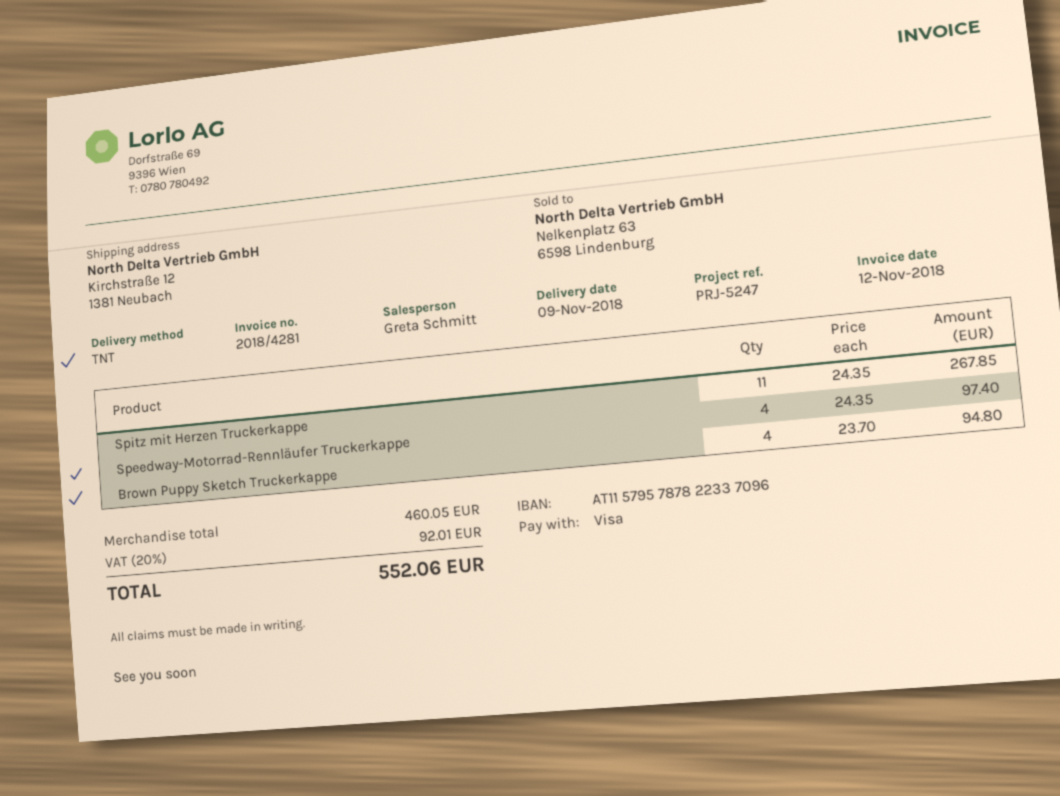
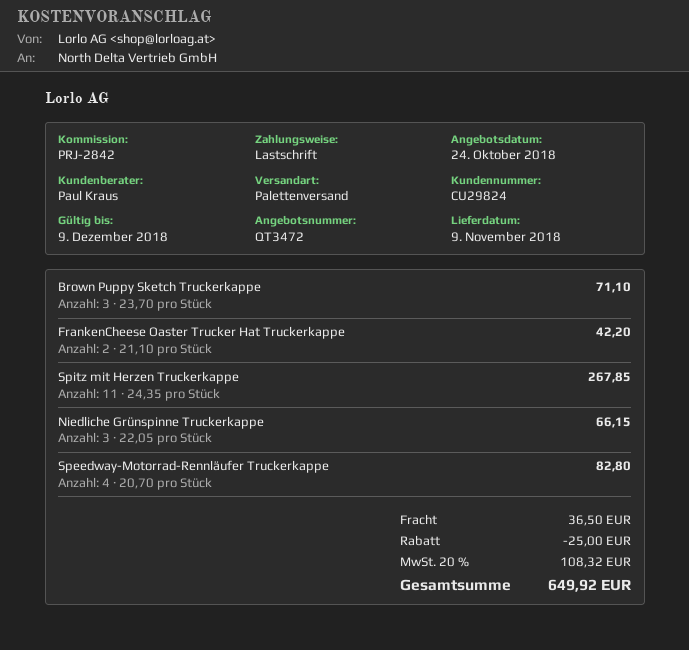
reference: PRJ-5247 -> PRJ-2842
sales rep: Greta Schmitt -> Paul Kraus
payment method: Visa -> direct debit
shipping method: TNT -> pallet freight
Speedway-Motorrad-Rennläufer Truckerkappe: 4 x 24.35 = 97.40 -> 4 x 20.70 = 82.80
Brown Puppy Sketch Truckerkappe: 4 x 23.70 = 94.80 -> 3 x 23.70 = 71.10
FrankenCheese Oaster Trucker Hat Truckerkappe: none -> 2 x 21.10 = 42.20
Niedliche Grünspinne Truckerkappe: none -> 3 x 22.05 = 66.15
discount: none -> 25.00
shipping: none -> 36.50
tax: 20% = 92.01 -> 20% = 108.32
total: 552.06 -> 649.92

